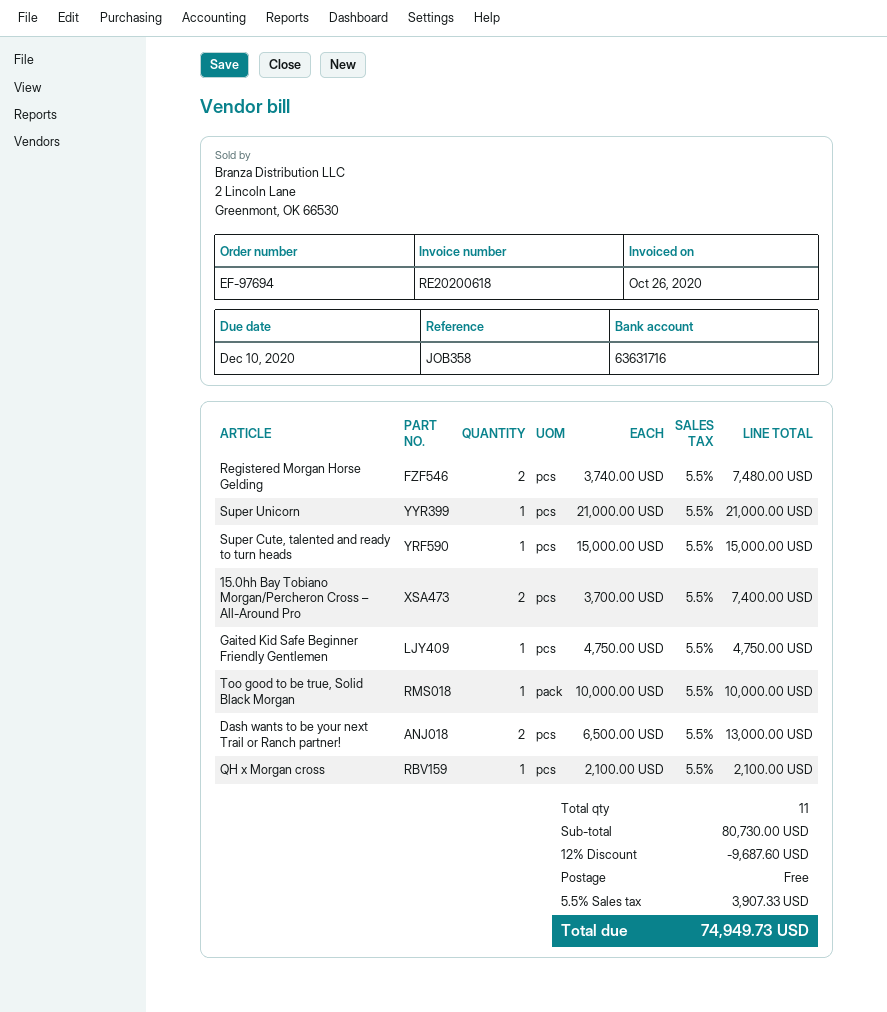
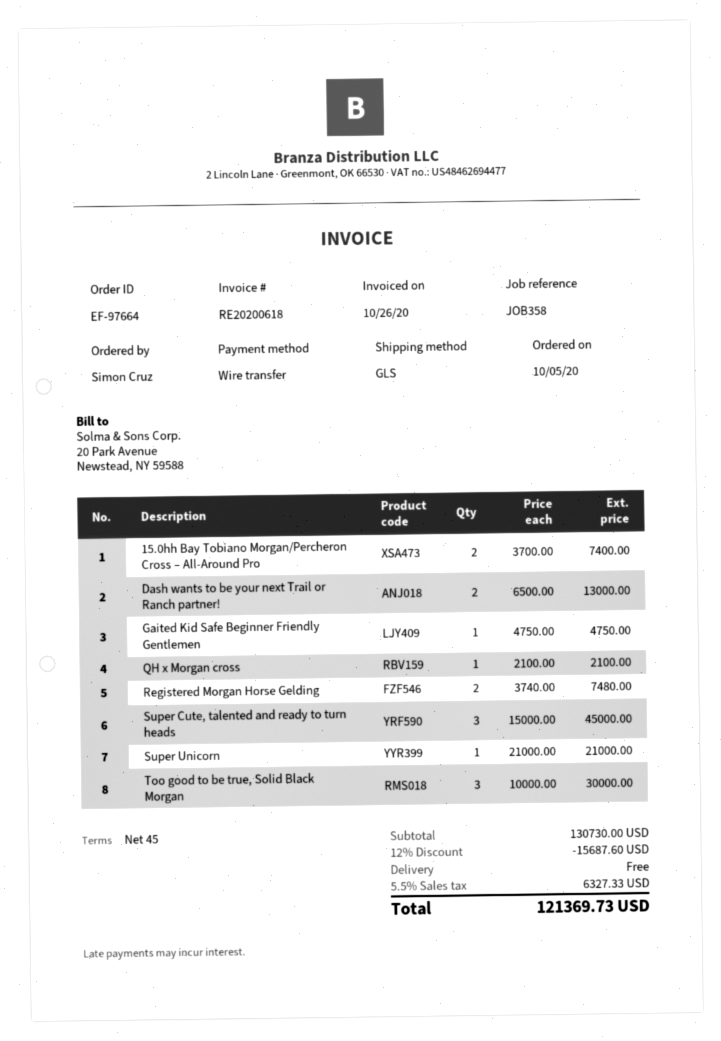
order number: EF-97694 -> EF-97664
Super Cute, talented and ready to turn heads: 1 x 15000.00 = 15000.00 -> 3 x 15000.00 = 45000.00
Too good to be true, Solid Black Morgan: 1 x 10000.00 = 10000.00 -> 3 x 10000.00 = 30000.00
subtotal: 80730.00 -> 130730.00
discount: 12% = 9687.60 -> 12% = 15687.60
tax: 5.5% = 3907.33 -> 5.5% = 6327.33
total: 74949.73 -> 121369.73

